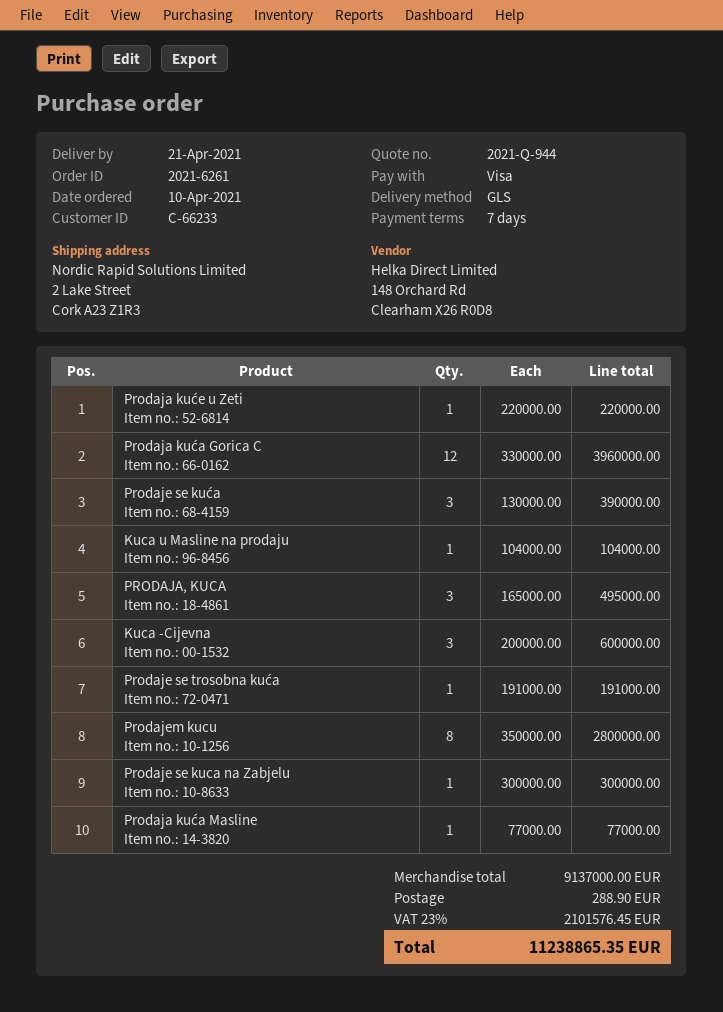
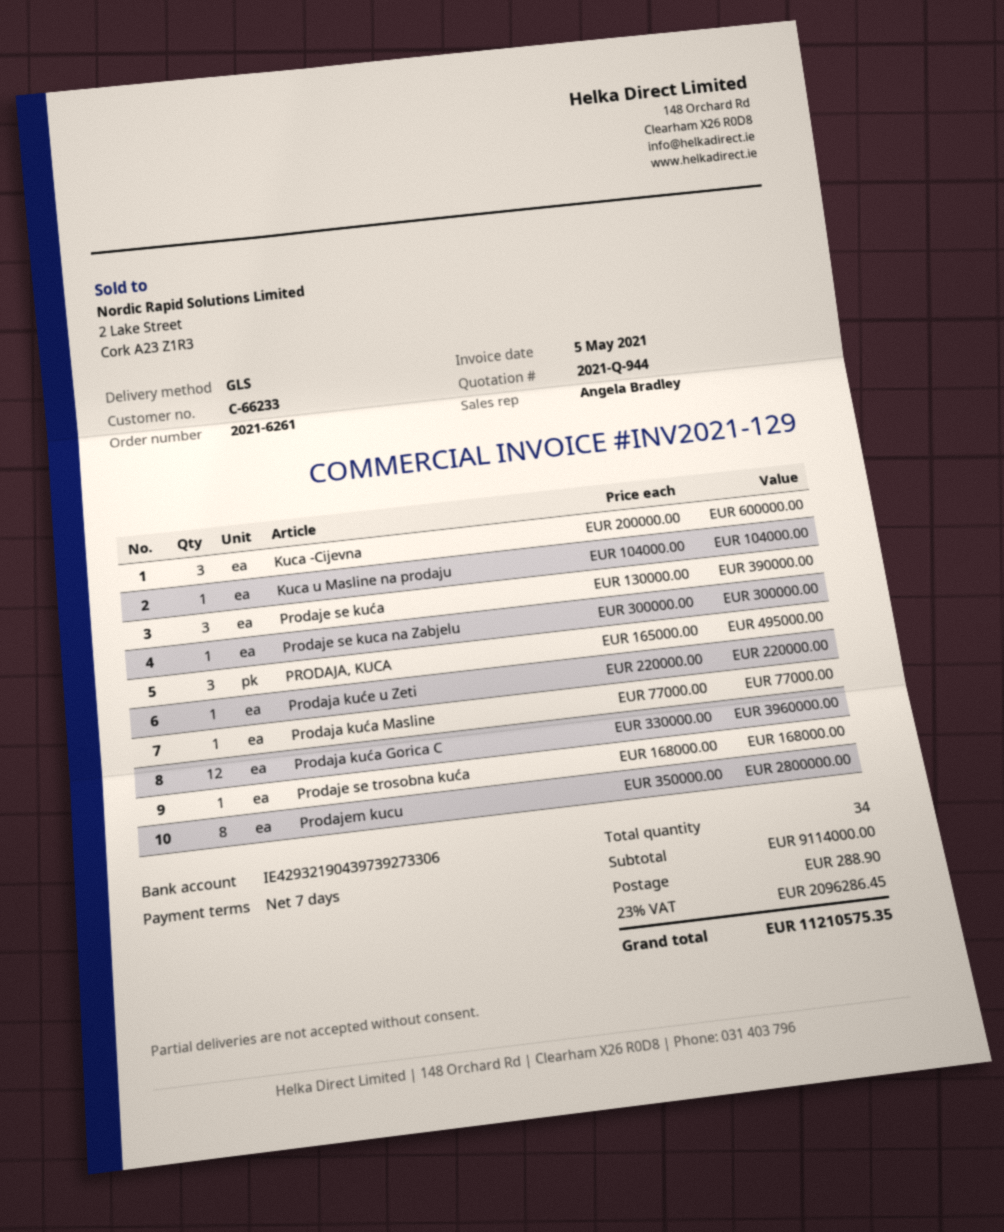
Prodaje se trosobna kuća: 1 x 191000.00 = 191000.00 -> 1 x 168000.00 = 168000.00
subtotal: 9137000.00 -> 9114000.00
tax: 23% = 2101576.45 -> 23% = 2096286.45
total: 11238865.35 -> 11210575.35

